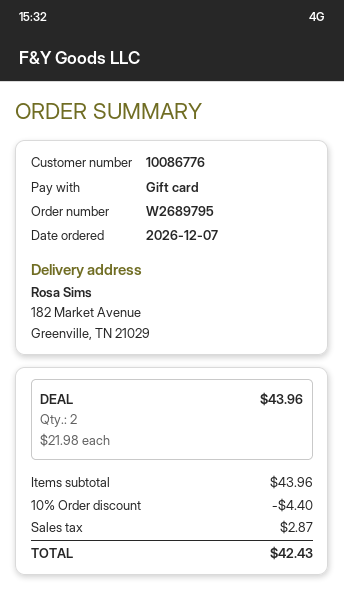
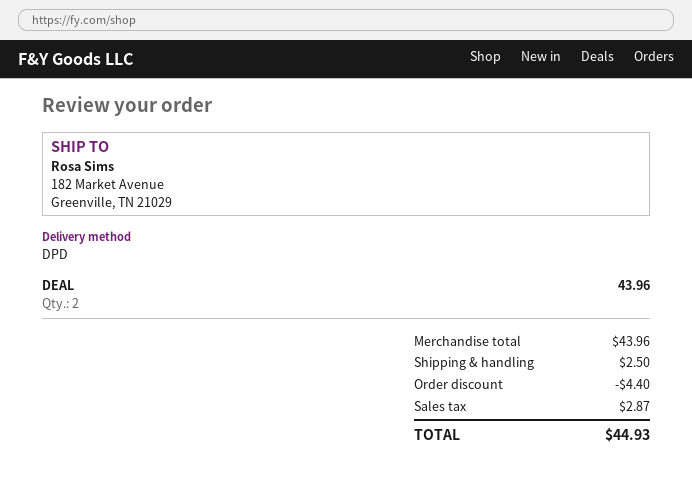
shipping: none -> 2.50
total: 42.43 -> 44.93

